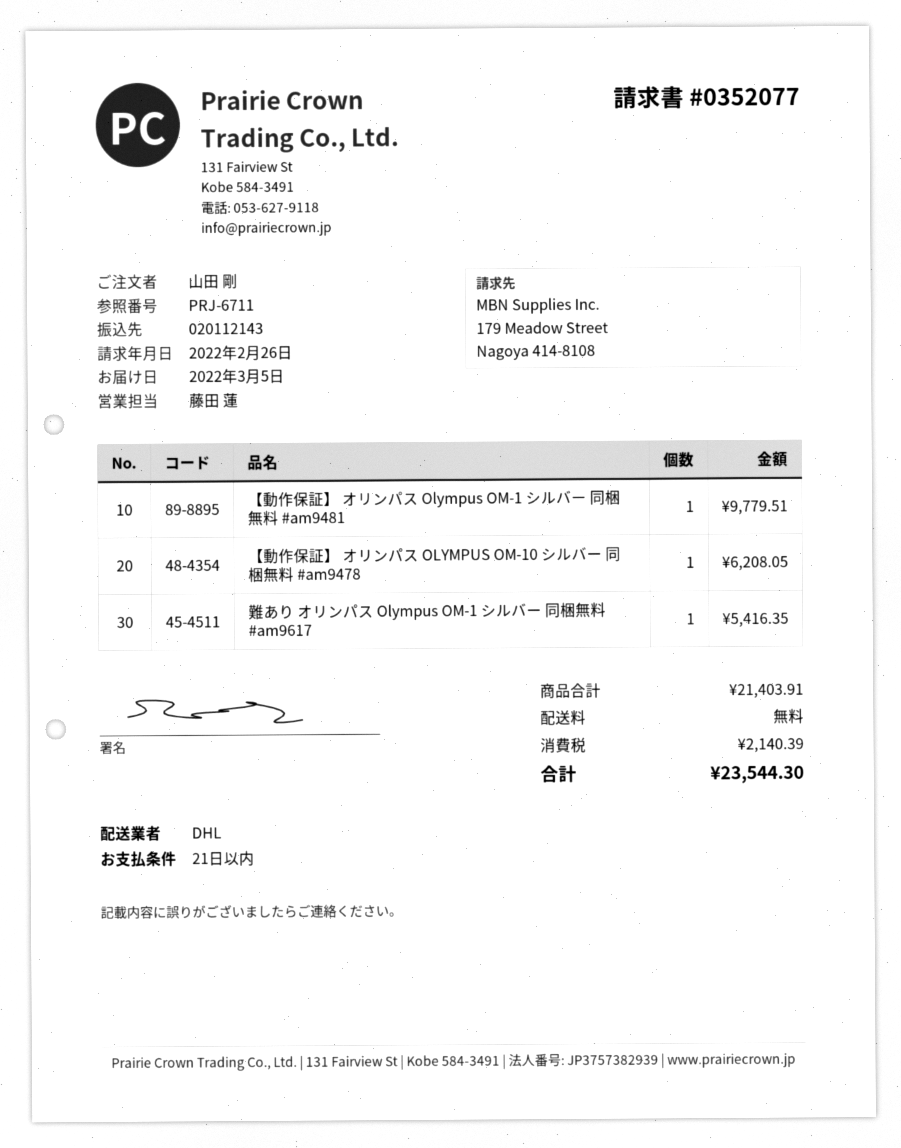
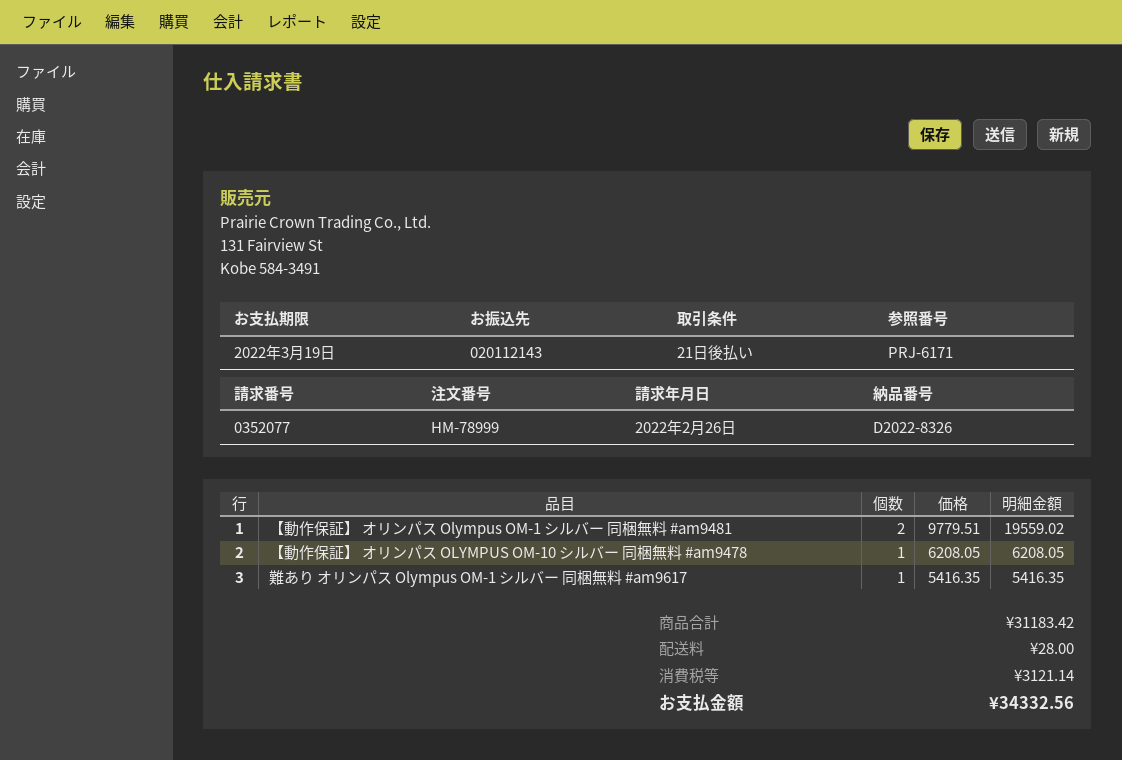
reference: PRJ-6711 -> PRJ-6171
【動作保証】 オリンパス Olympus OM-1 シルバー 同梱無料 #am9481: 1 for 9779.51 -> 2 for 19559.02
subtotal: 21403.91 -> 31183.42
shipping: 0.00 -> 28.00
tax: 2140.39 -> 3121.14
total: 23544.30 -> 34332.56

